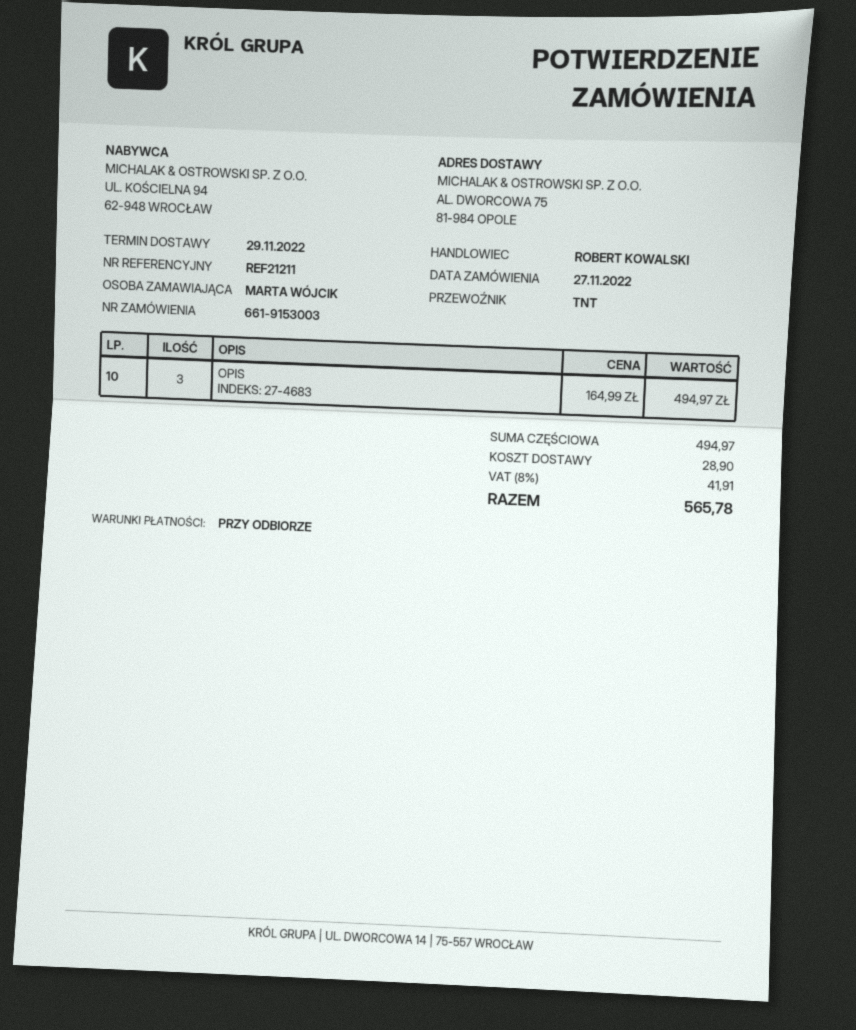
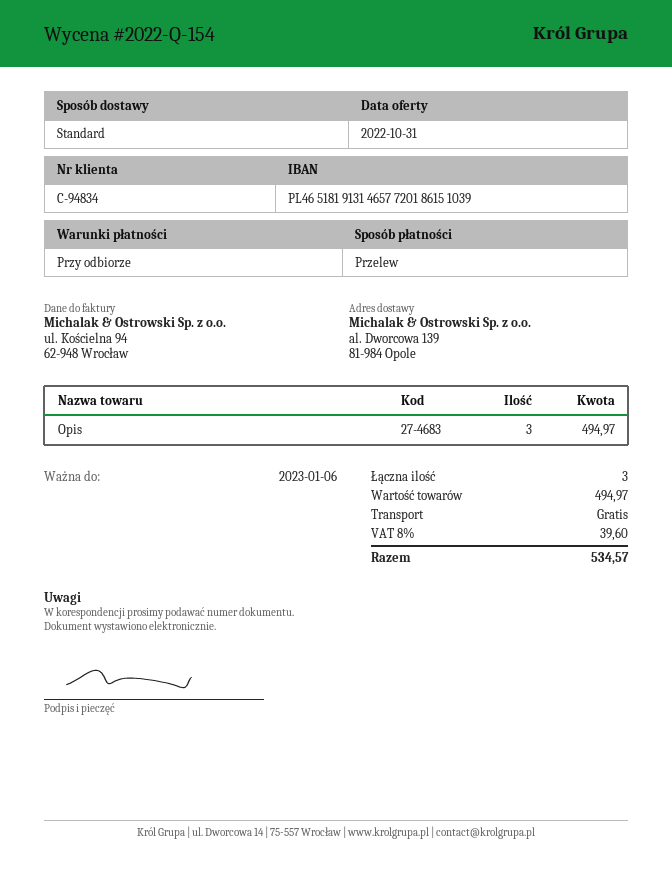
shipping method: TNT -> standard
ship to: AL. DWORCOWA 75, 81-984 OPOLE -> al. Dworcowa 139, 81-984 Opole
shipping: 28.90 -> 0.00
tax: 8% = 41.91 -> 8% = 39.60
total: 565.78 -> 534.57

